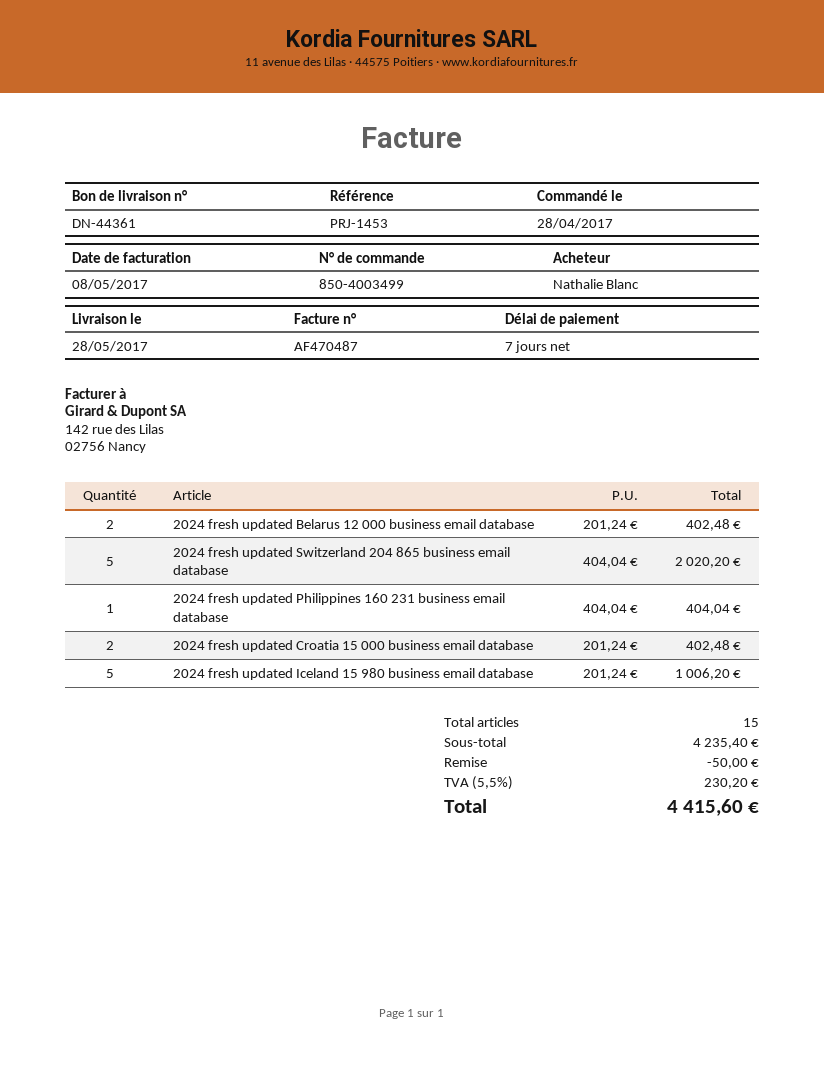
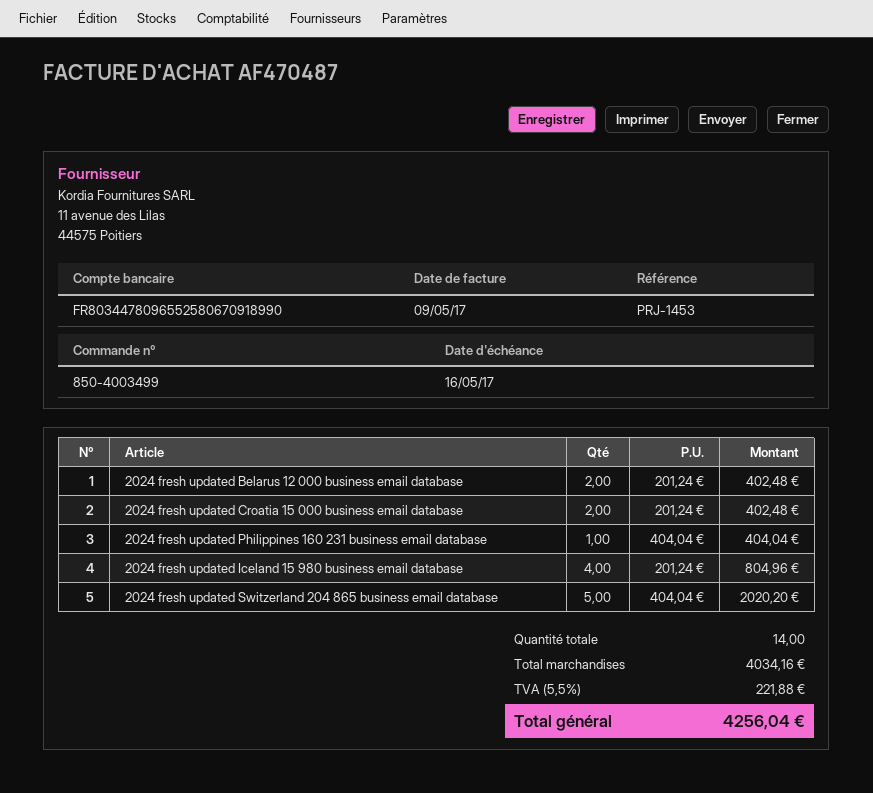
invoice date: 2017-05-08 -> 2017-05-09
2024 fresh updated Iceland 15 980 business email database: 5 x 201.24 = 1006.20 -> 4 x 201.24 = 804.96
total quantity: 15 -> 14
subtotal: 4235.40 -> 4034.16
discount: 50.00 -> none
tax: 5.5% = 230.20 -> 5.5% = 221.88
total: 4415.60 -> 4256.04

